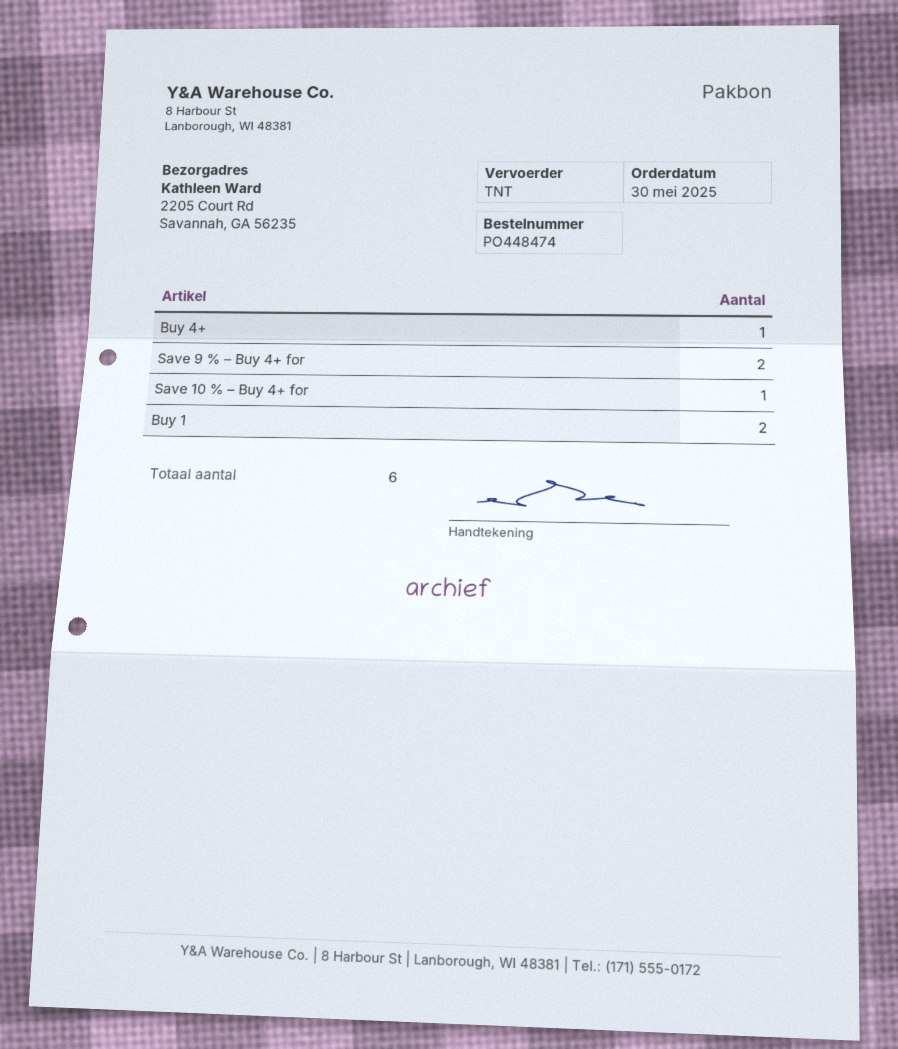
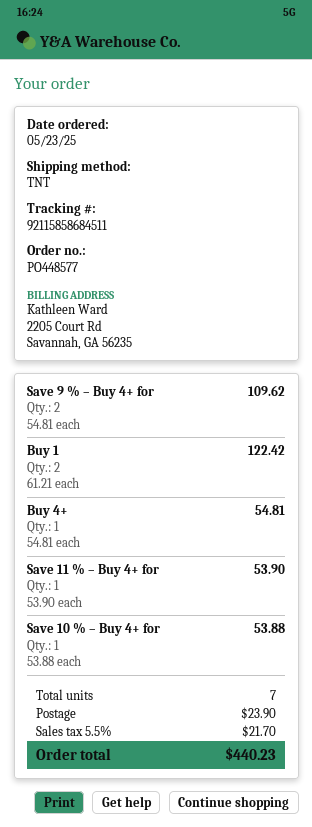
order number: PO448474 -> PO448577
order date: 2025-05-30 -> 2025-05-23
Save 11 % – Buy 4+ for: none -> 1
total quantity: 6 -> 7

